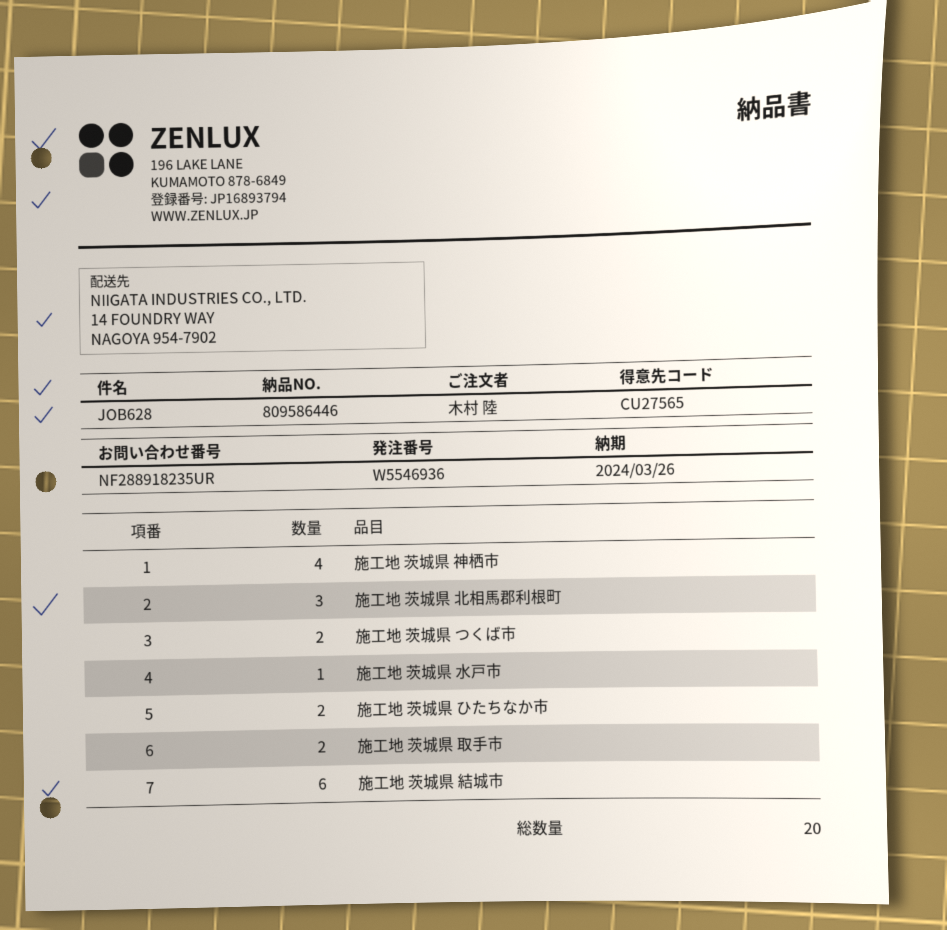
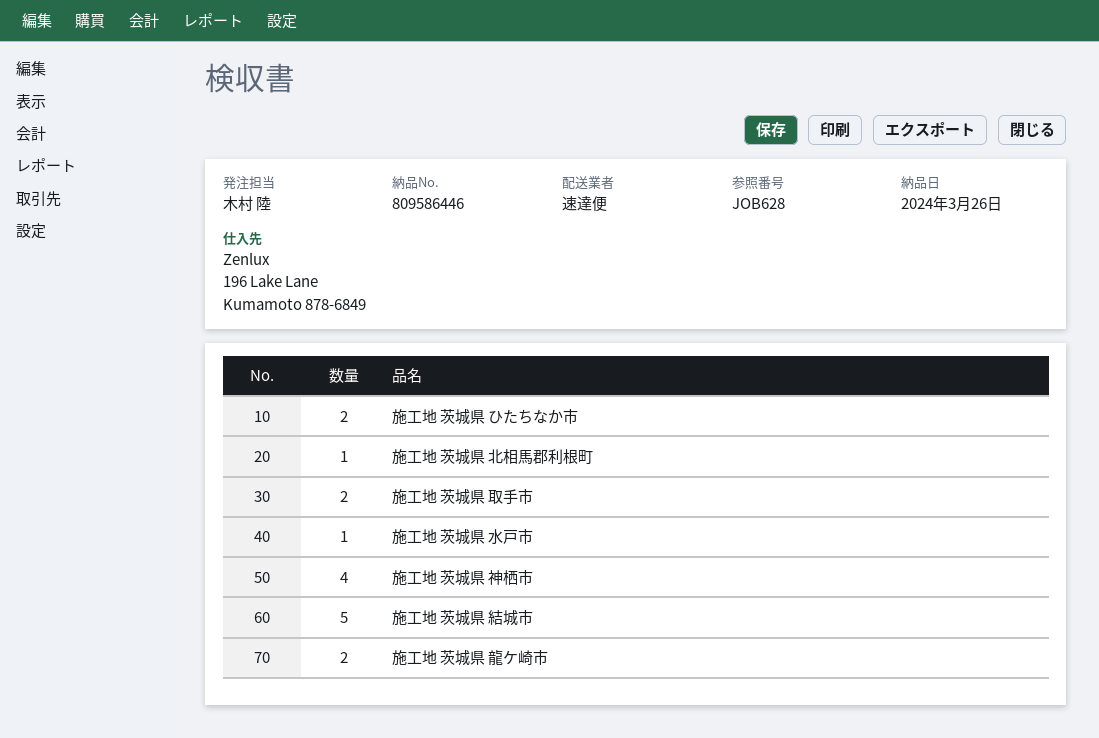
施工地 茨城県 北相馬郡利根町: 3 -> 1
施工地 茨城県 つくば市: 2 -> none
施工地 茨城県 結城市: 6 -> 5
施工地 茨城県 龍ケ崎市: none -> 2

